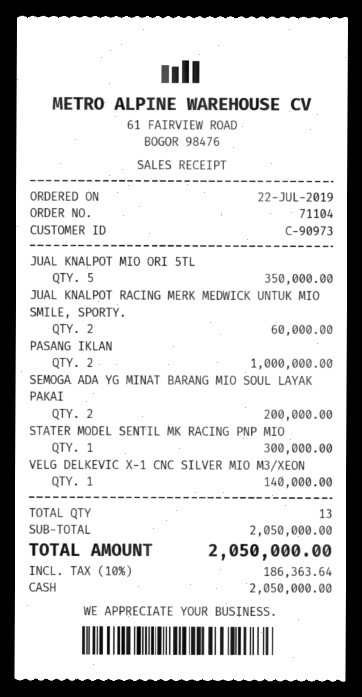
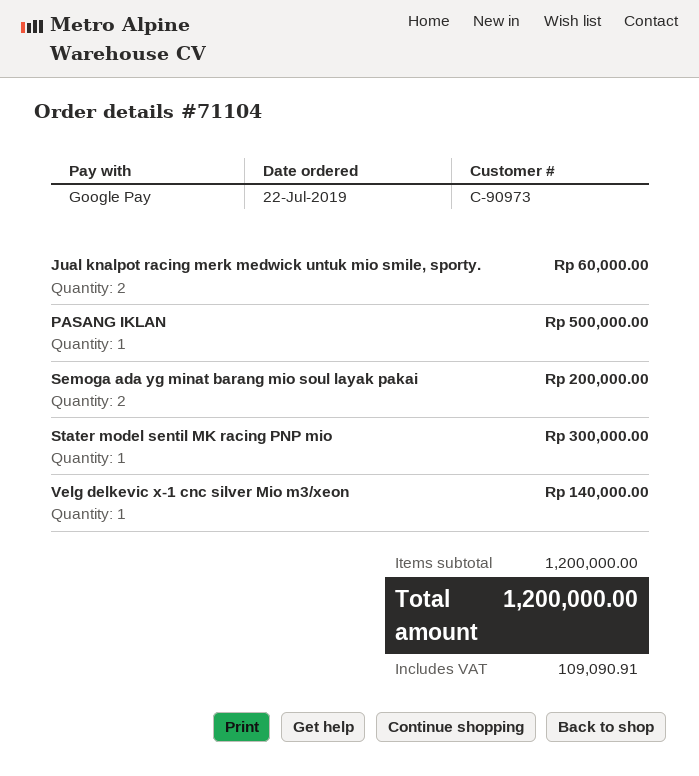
payment method: cash -> Google Pay
JUAL KNALPOT MIO ORI 5TL: 5 for 350000.00 -> none
PASANG IKLAN: 2 for 1000000.00 -> 1 for 500000.00
subtotal: 2050000.00 -> 1200000.00
tax: 186363.64 -> 109090.91
total: 2050000.00 -> 1200000.00

